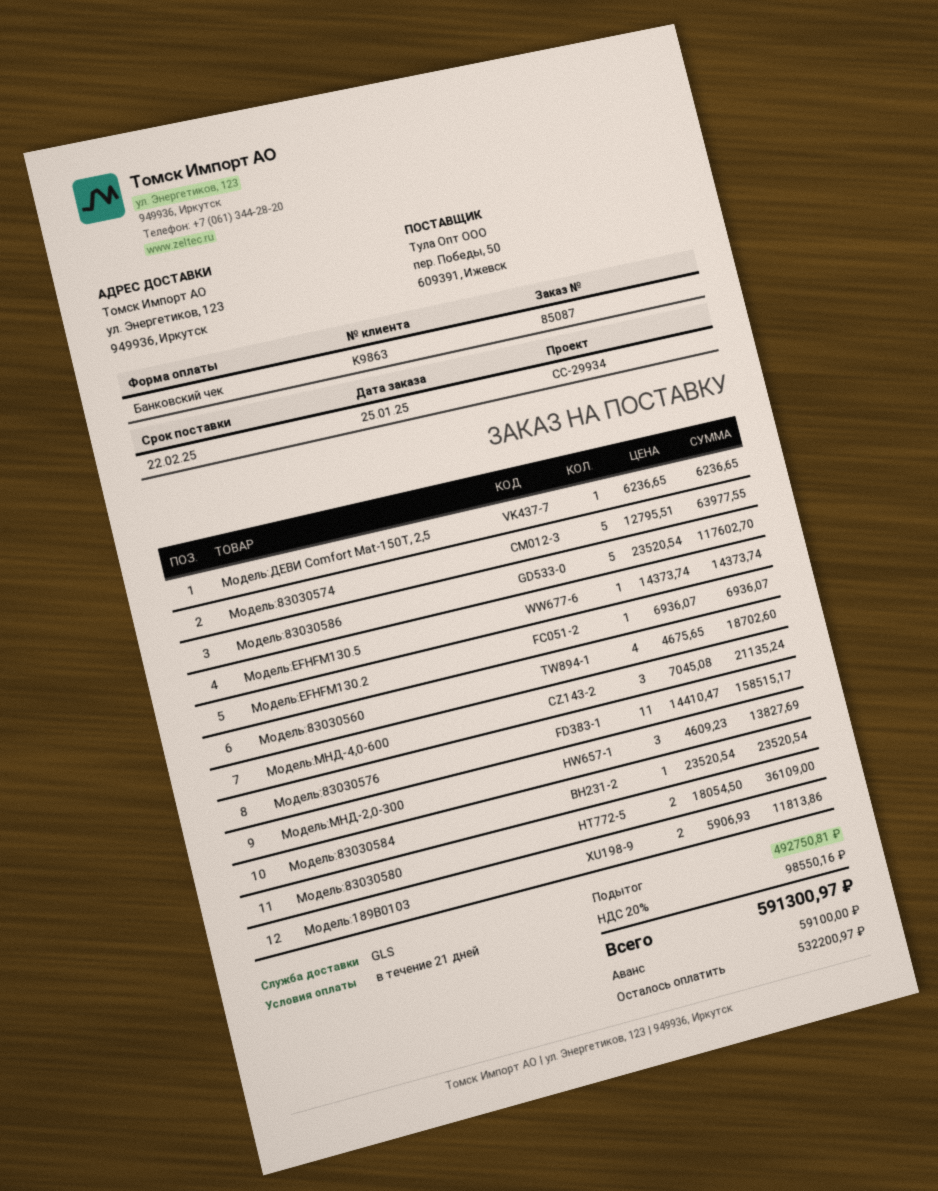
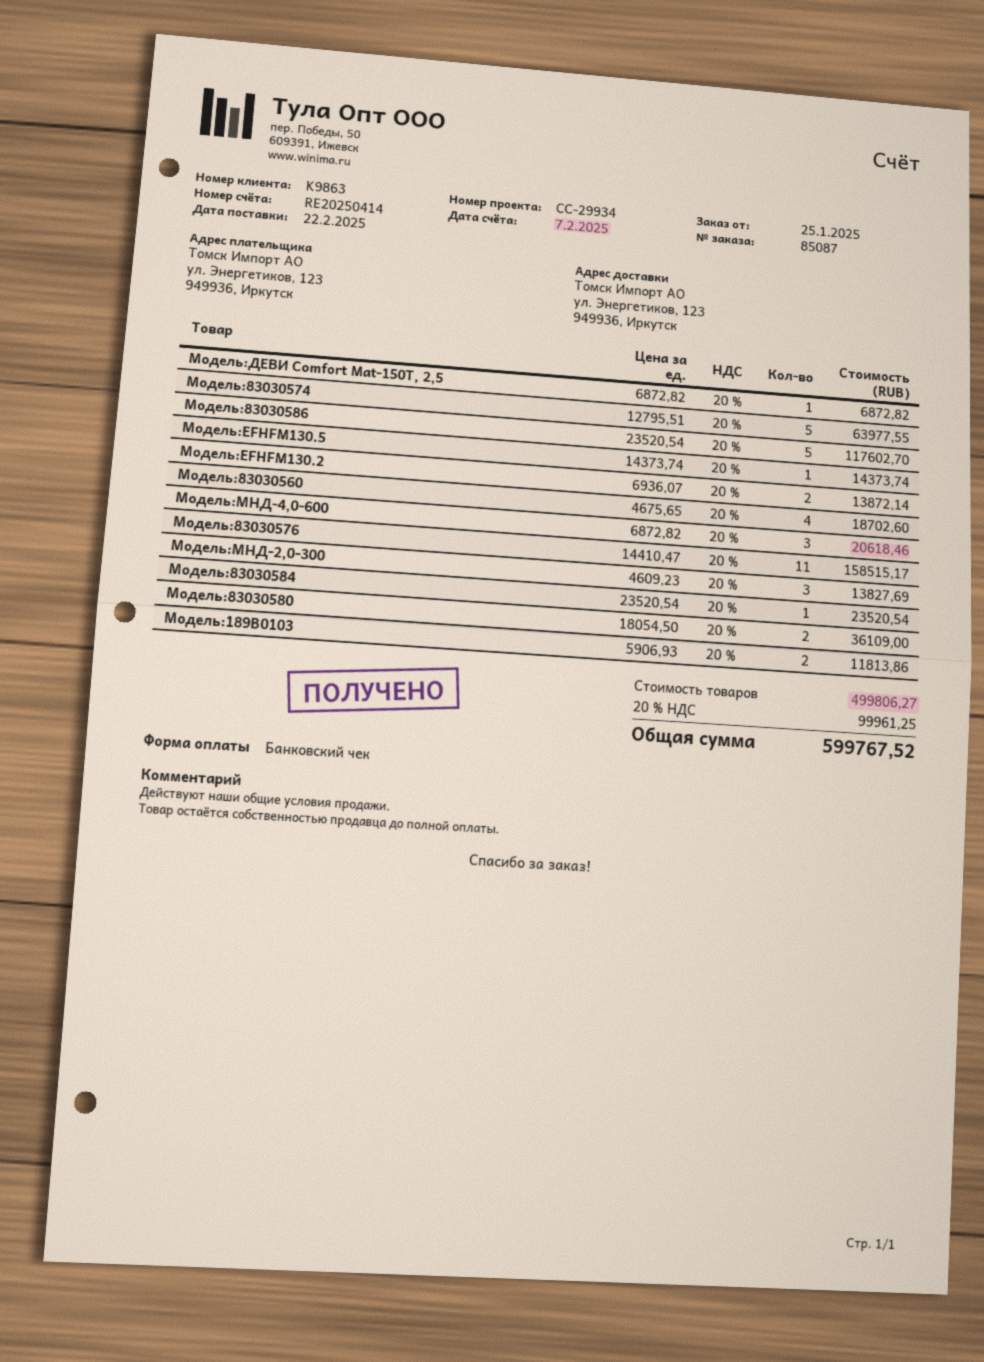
Модель:ДЕВИ Comfort Mat-150T, 2,5: 1 x 6236.65 = 6236.65 -> 1 x 6872.82 = 6872.82
Модель:EFHFM130.2: 1 x 6936.07 = 6936.07 -> 2 x 6936.07 = 13872.14
Модель:МНД-4,0-600: 3 x 7045.08 = 21135.24 -> 3 x 6872.82 = 20618.46
subtotal: 492750.81 -> 499806.27
tax: 20% = 98550.16 -> 20% = 99961.25
total: 591300.97 -> 599767.52

